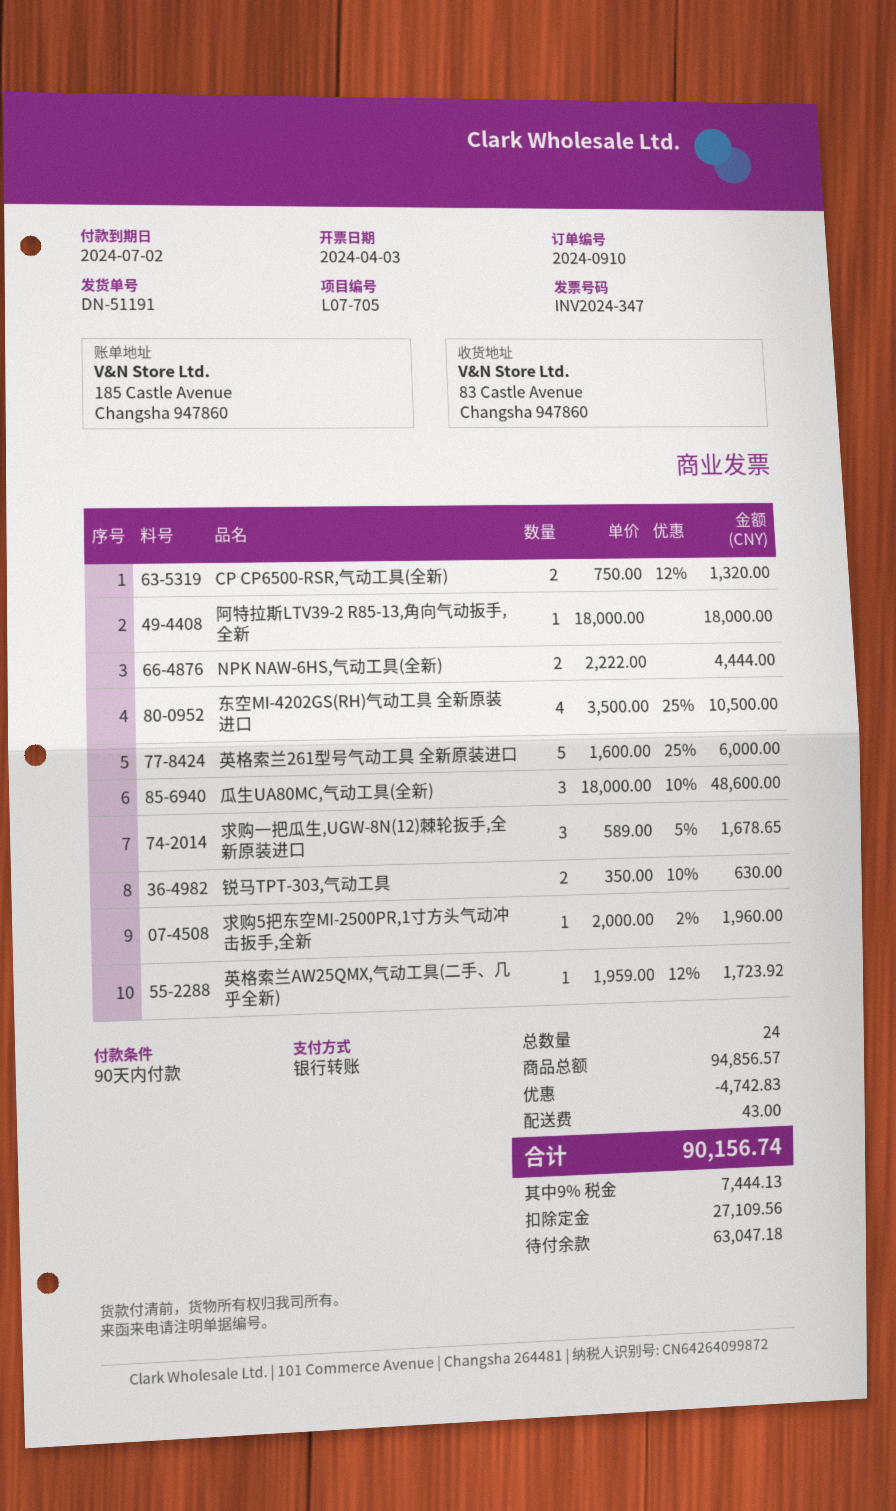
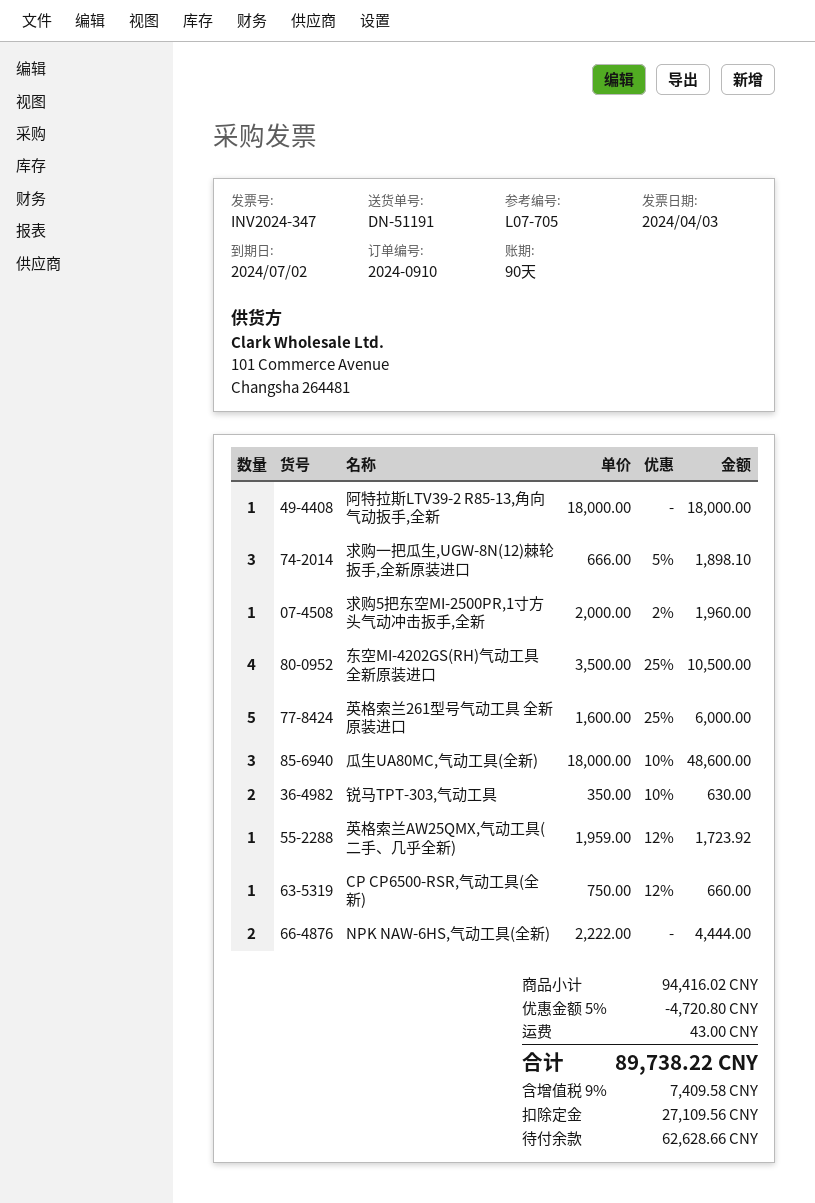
CP CP6500-RSR,气动工具(全新): 2 x 750.00 - 12% = 1320.00 -> 1 x 750.00 - 12% = 660.00
求购一把瓜生,UGW-8N(12)棘轮扳手,全新原装进口: 3 x 589.00 - 5% = 1678.65 -> 3 x 666.00 - 5% = 1898.10
subtotal: 94856.57 -> 94416.02
discount: 4742.83 -> 4720.80
tax: 9% = 7444.13 -> 9% = 7409.58
total: 90156.74 -> 89738.22
balance: 63047.18 -> 62628.66

